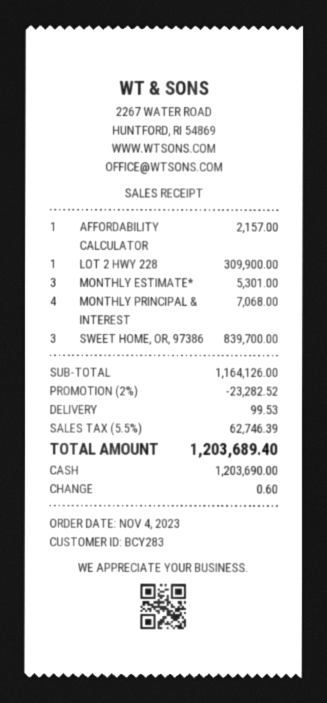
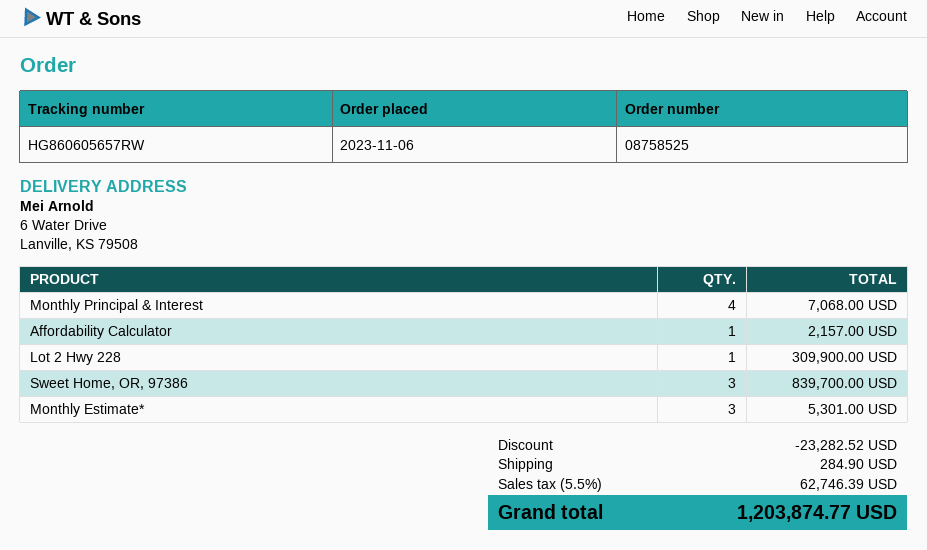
order date: 2023-11-04 -> 2023-11-06
shipping: 99.53 -> 284.90
total: 1203689.40 -> 1203874.77

